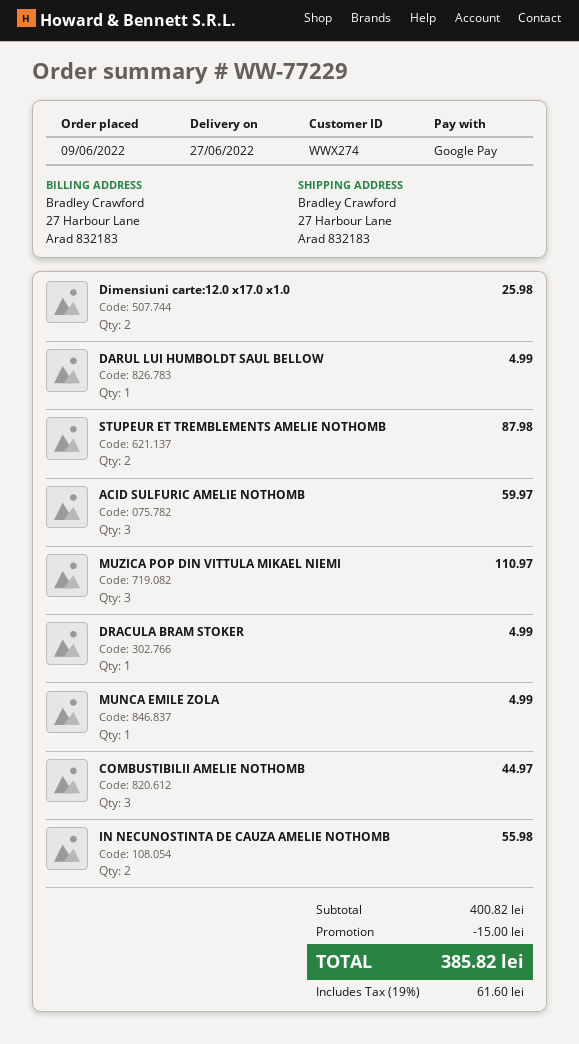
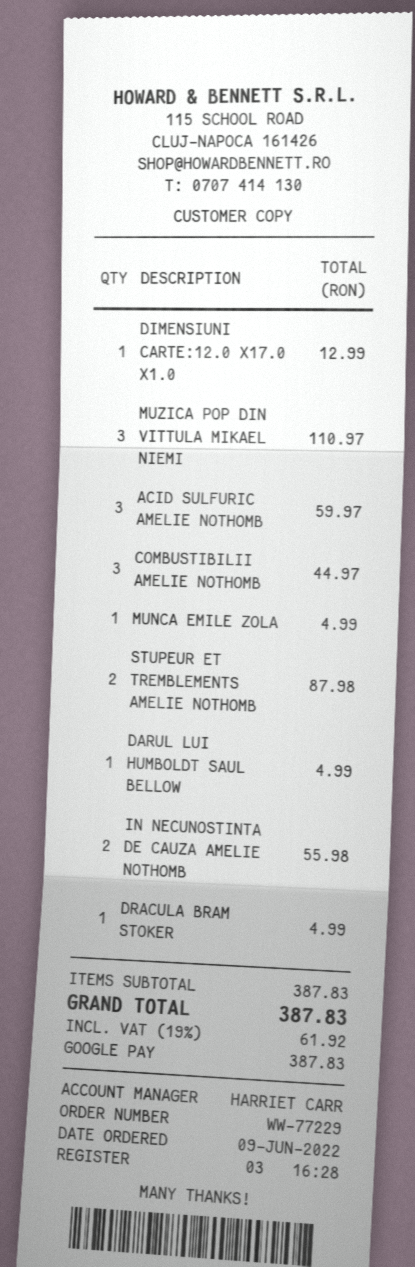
Dimensiuni carte:12.0 x17.0 x1.0: 2 for 25.98 -> 1 for 12.99
subtotal: 400.82 -> 387.83
discount: 15.00 -> none
tax: 19% = 61.60 -> 19% = 61.92
total: 385.82 -> 387.83

